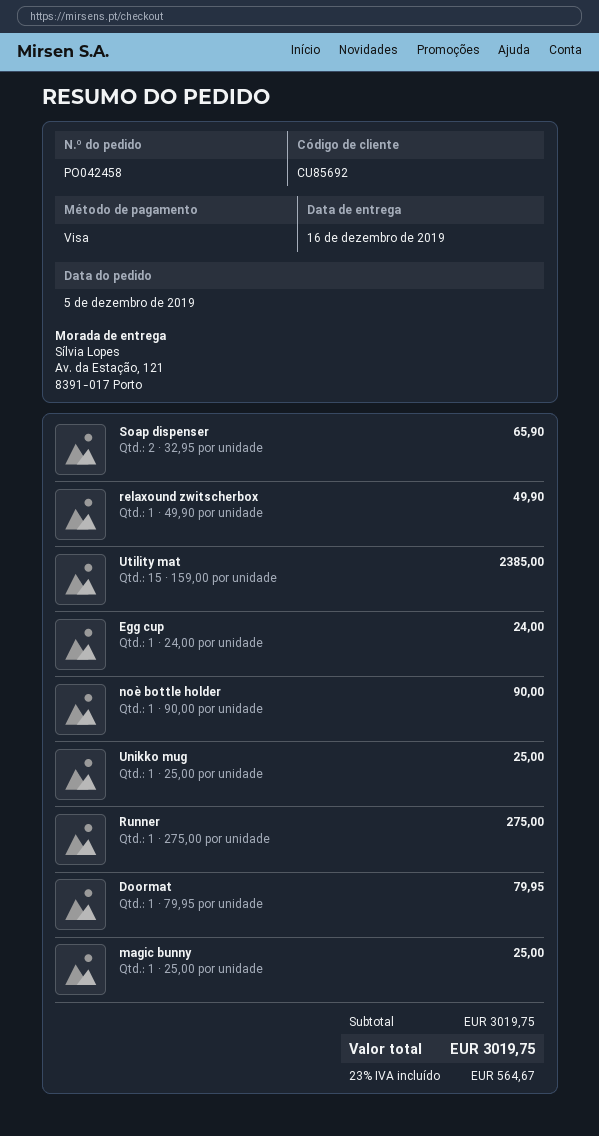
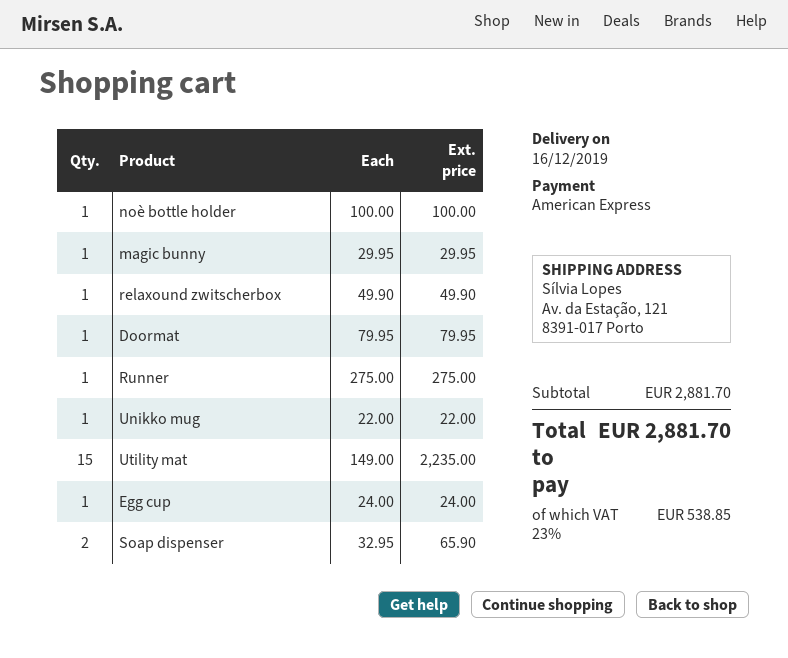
payment method: Visa -> American Express
Utility mat: 15 x 159.00 = 2385.00 -> 15 x 149.00 = 2235.00
noè bottle holder: 1 x 90.00 = 90.00 -> 1 x 100.00 = 100.00
Unikko mug: 1 x 25.00 = 25.00 -> 1 x 22.00 = 22.00
magic bunny: 1 x 25.00 = 25.00 -> 1 x 29.95 = 29.95
subtotal: 3019.75 -> 2881.70
tax: 23% = 564.67 -> 23% = 538.85
total: 3019.75 -> 2881.70

